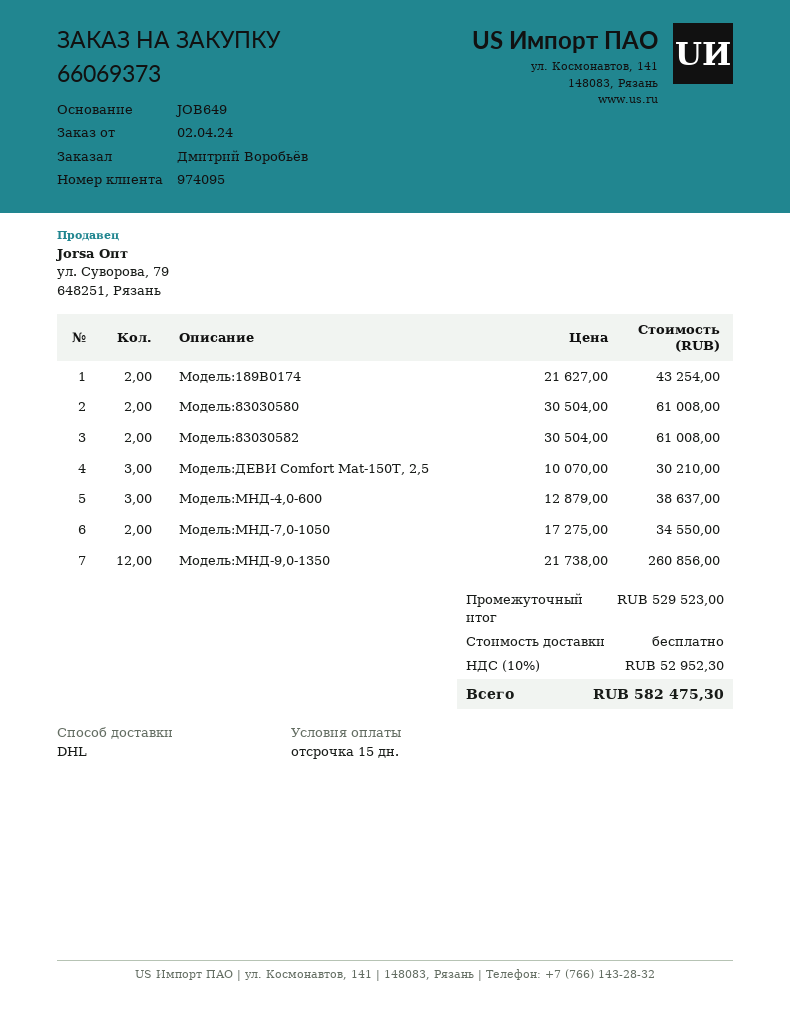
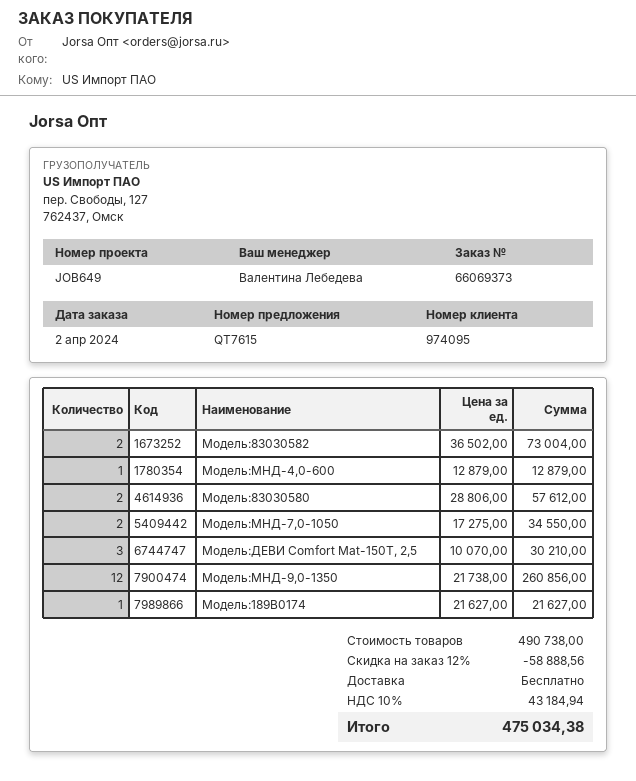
Модель:189B0174: 2 x 21627.00 = 43254.00 -> 1 x 21627.00 = 21627.00
Модель:83030580: 2 x 30504.00 = 61008.00 -> 2 x 28806.00 = 57612.00
Модель:83030582: 2 x 30504.00 = 61008.00 -> 2 x 36502.00 = 73004.00
Модель:МНД-4,0-600: 3 x 12879.00 = 38637.00 -> 1 x 12879.00 = 12879.00
subtotal: 529523.00 -> 490738.00
discount: none -> 12% = 58888.56
tax: 10% = 52952.30 -> 10% = 43184.94
total: 582475.30 -> 475034.38

